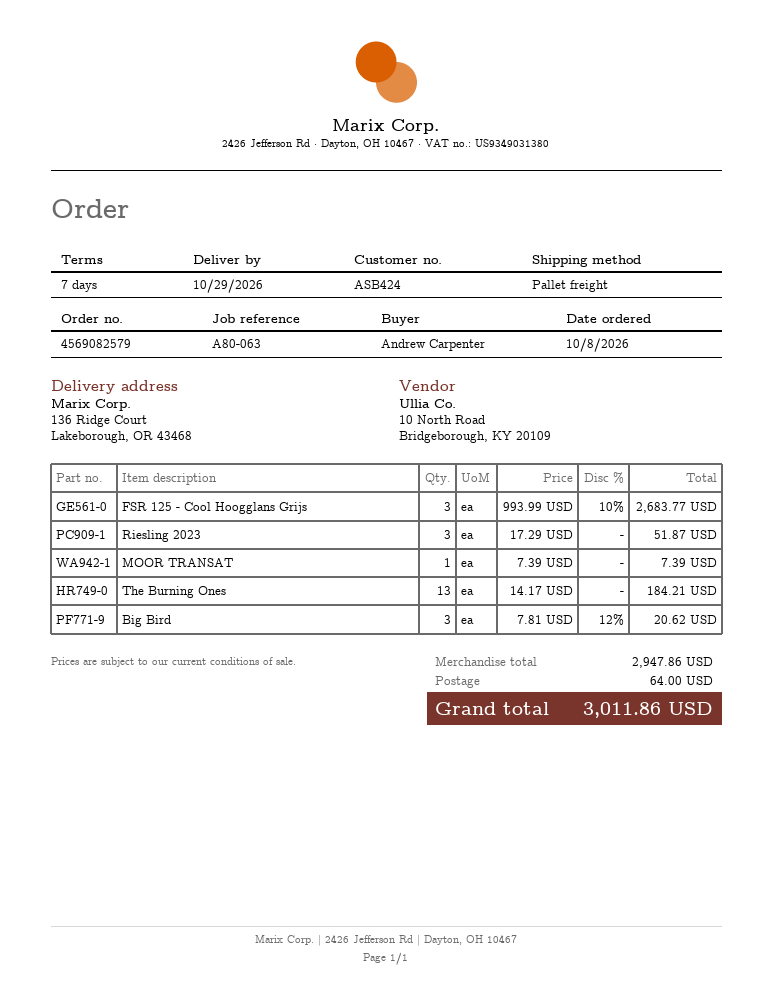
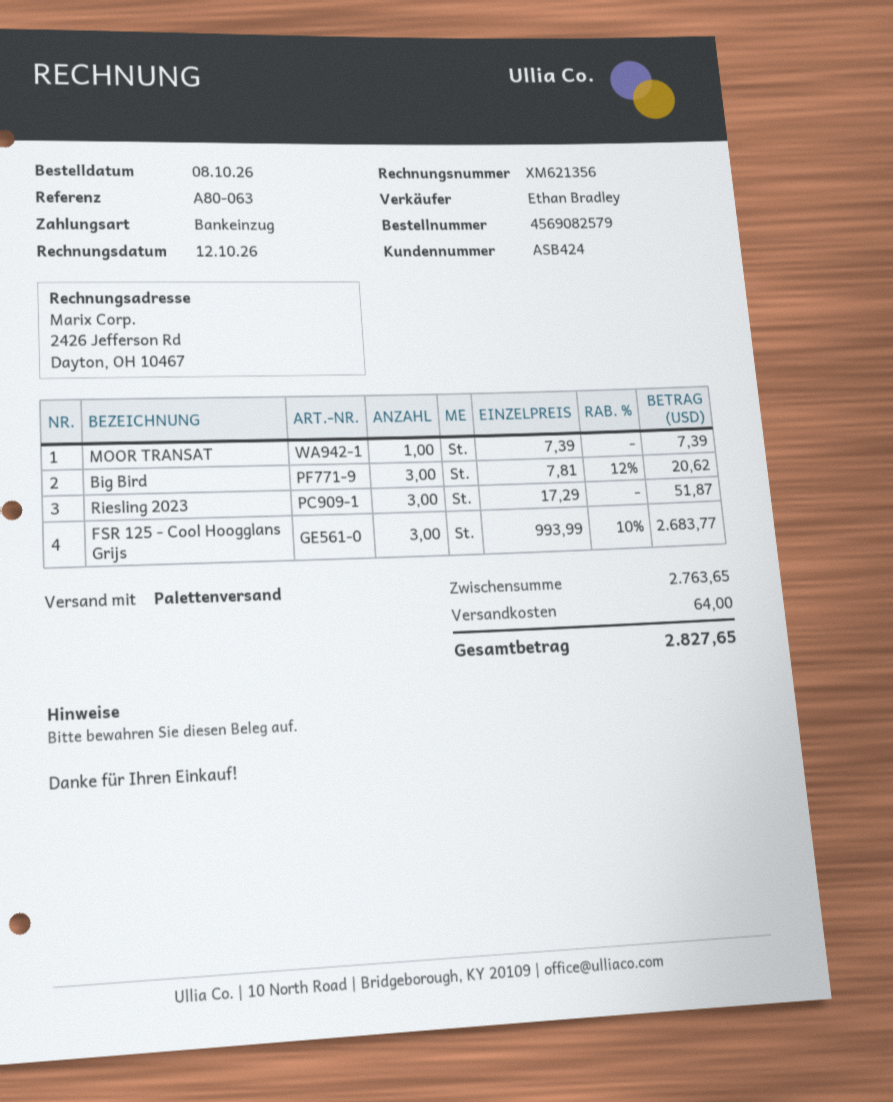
The Burning Ones: 13 x 14.17 = 184.21 -> none
subtotal: 2947.86 -> 2763.65
total: 3011.86 -> 2827.65

